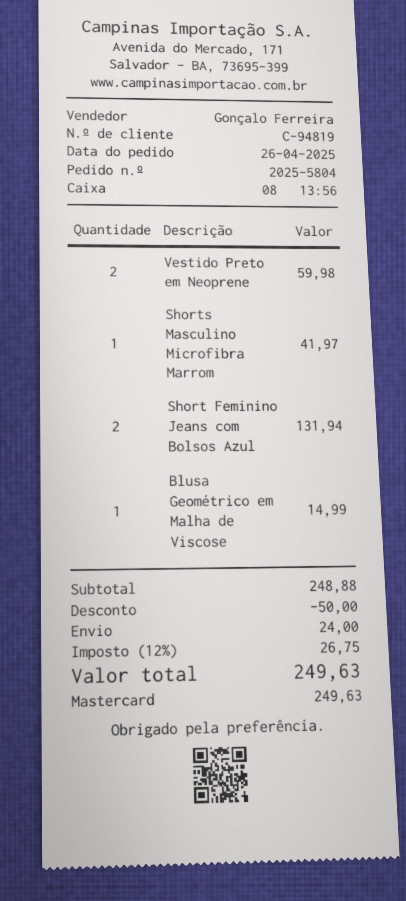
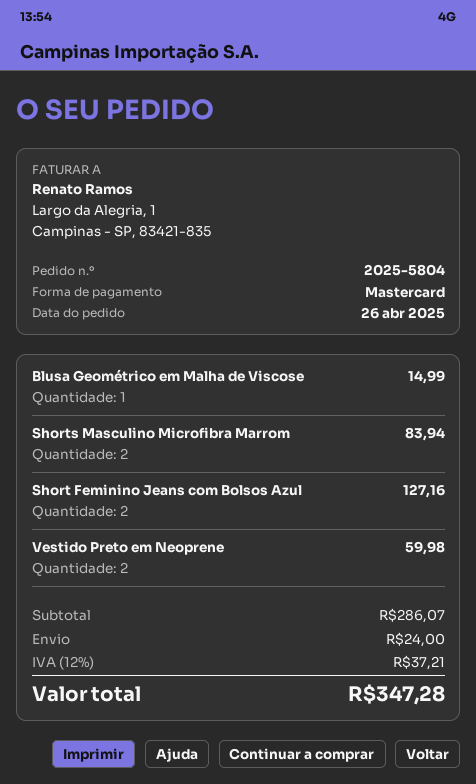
Shorts Masculino Microfibra Marrom: 1 for 41.97 -> 2 for 83.94
Short Feminino Jeans com Bolsos Azul: 2 for 131.94 -> 2 for 127.16
subtotal: 248.88 -> 286.07
discount: 50.00 -> none
tax: 12% = 26.75 -> 12% = 37.21
total: 249.63 -> 347.28

